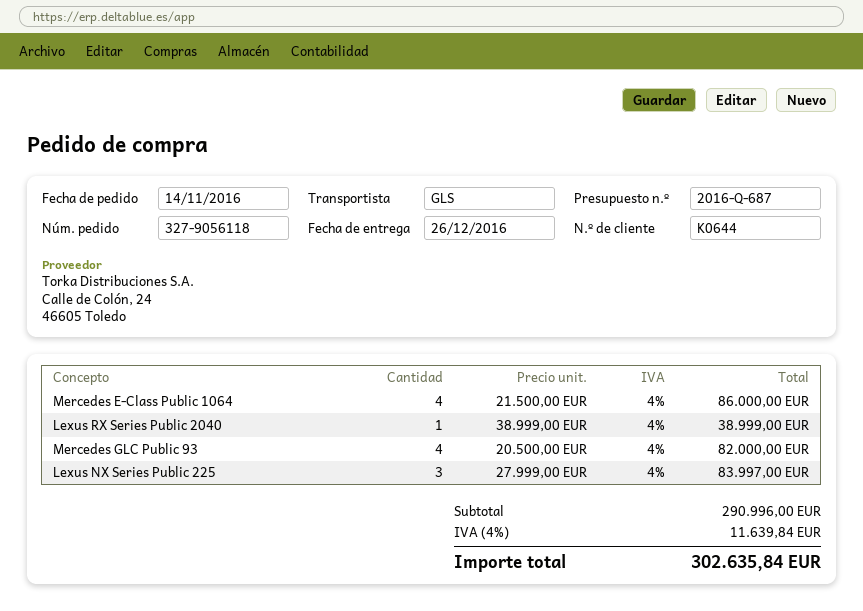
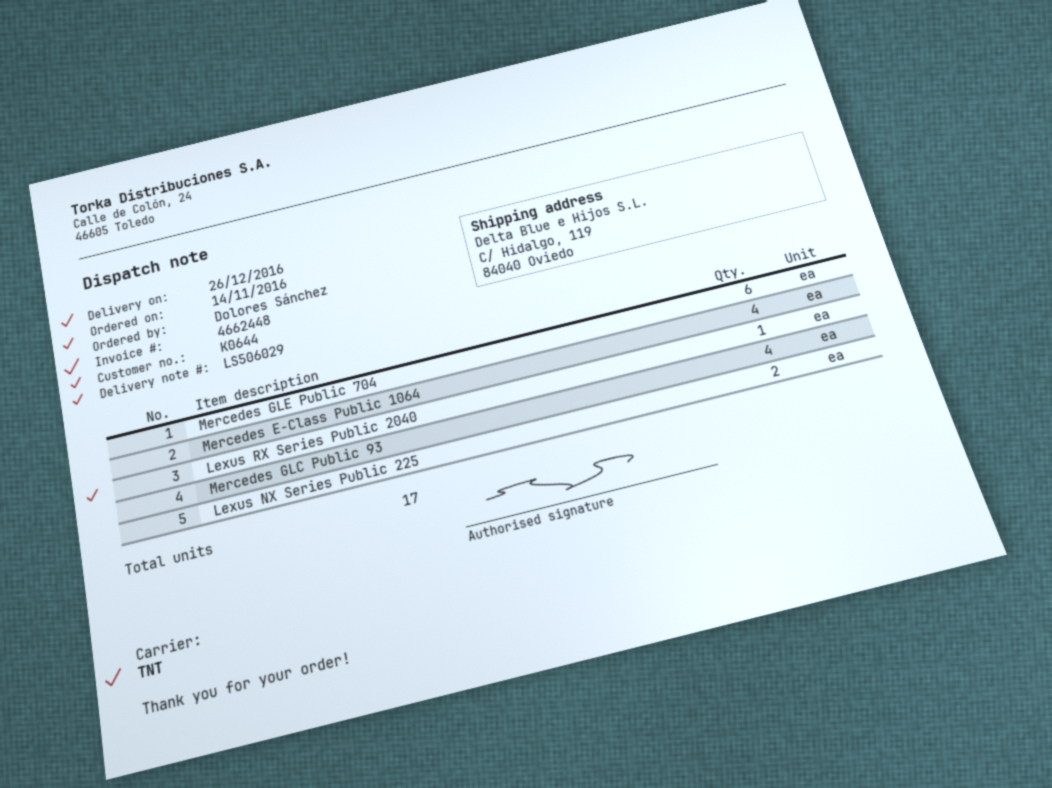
shipping method: GLS -> TNT
Lexus NX Series Public 225: 3 -> 2
Mercedes GLE Public 704: none -> 6

